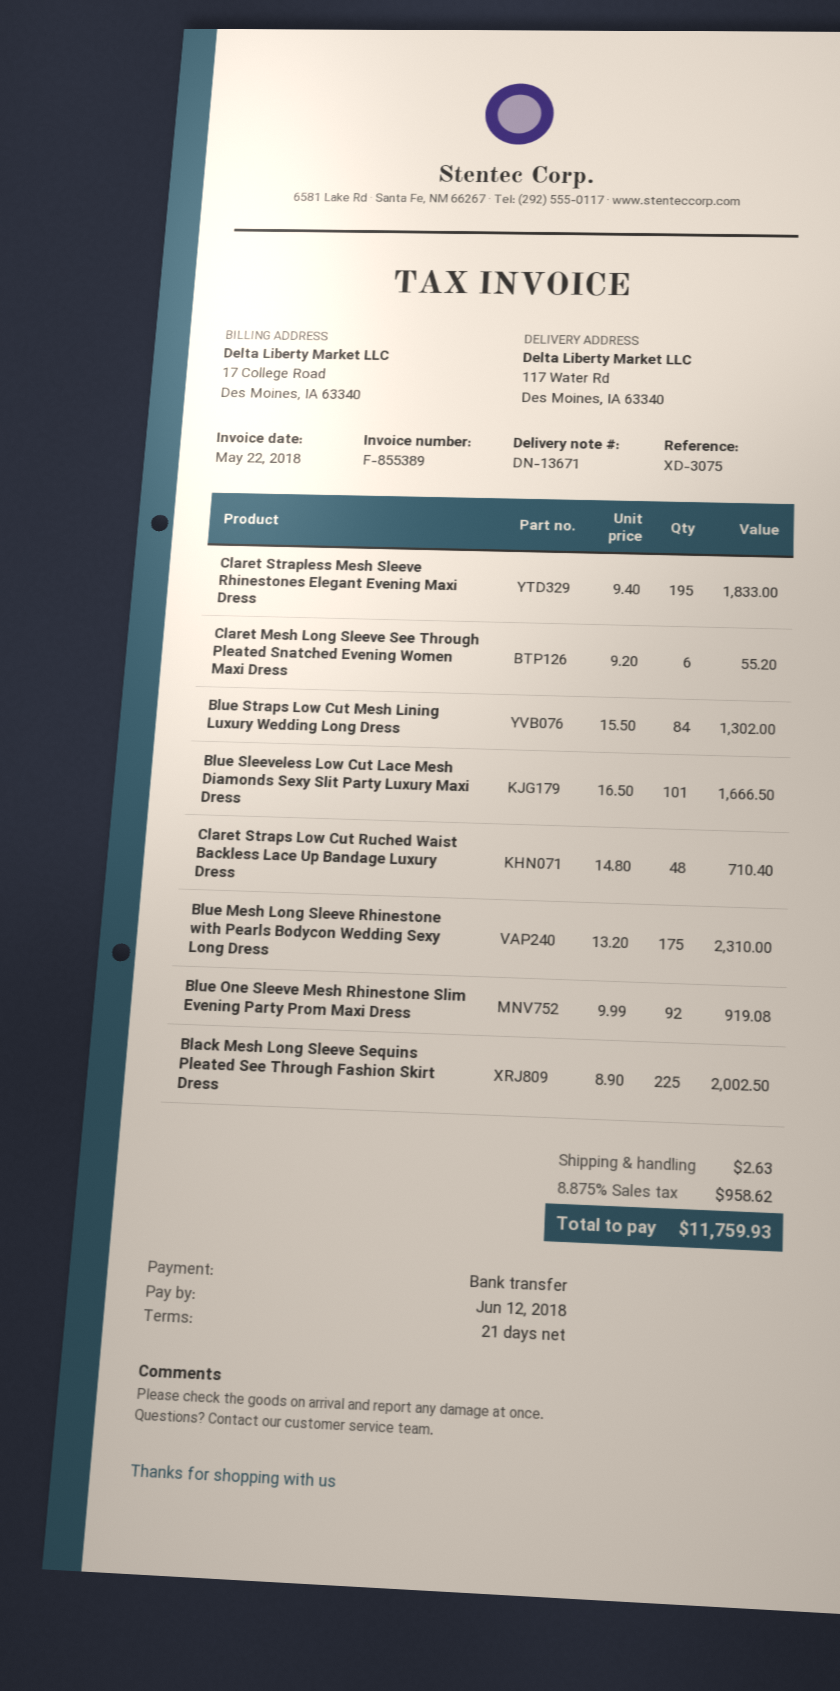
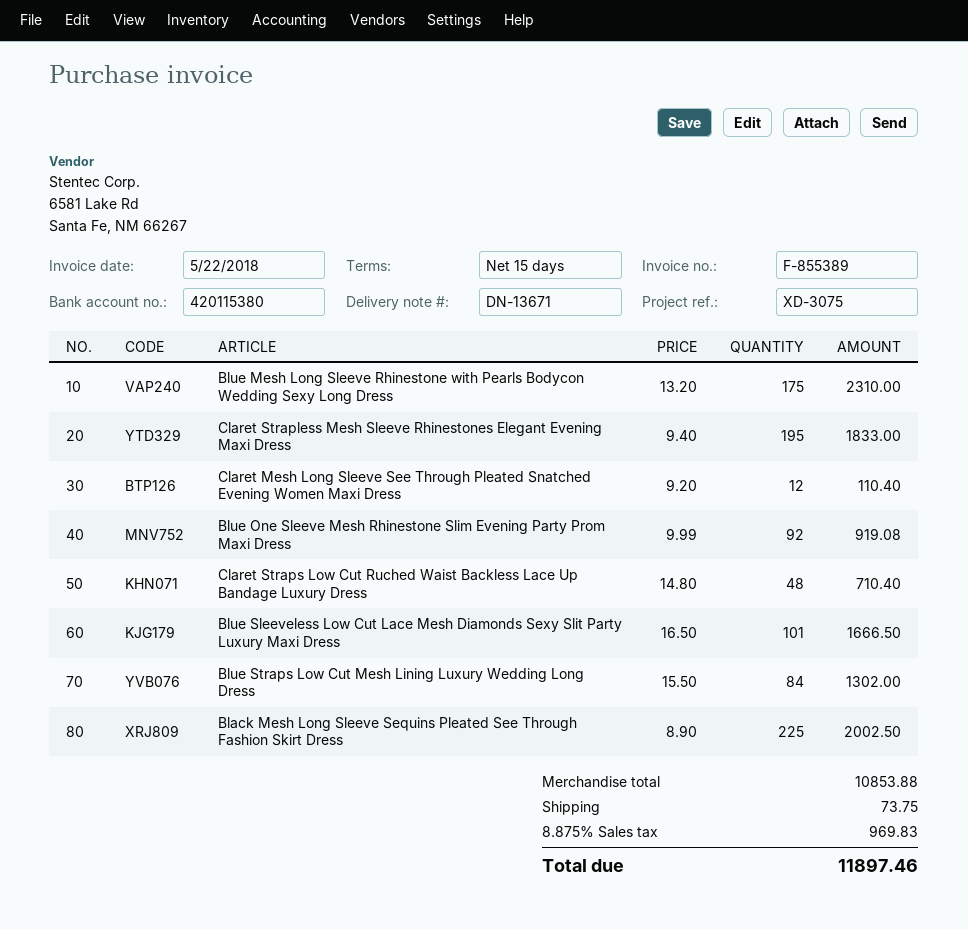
payment terms: 21 days -> 15 days
Claret Mesh Long Sleeve See Through Pleated Snatched Evening Women Maxi Dress: 6 x 9.20 = 55.20 -> 12 x 9.20 = 110.40
shipping: 2.63 -> 73.75
tax: 8.875% = 958.62 -> 8.875% = 969.83
total: 11759.93 -> 11897.46

